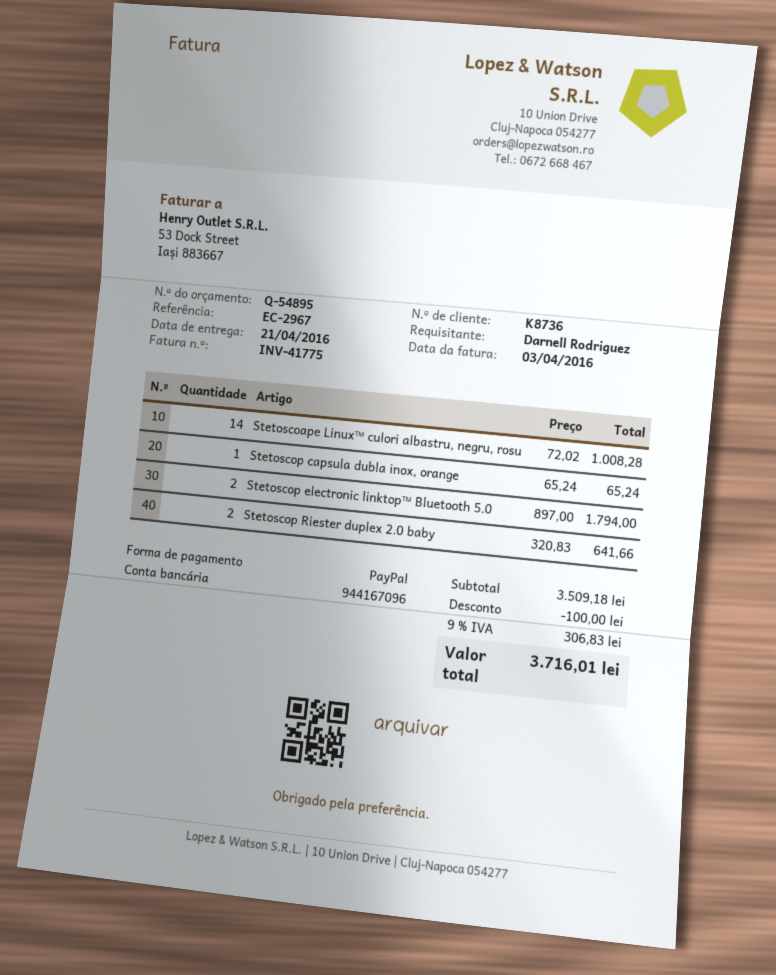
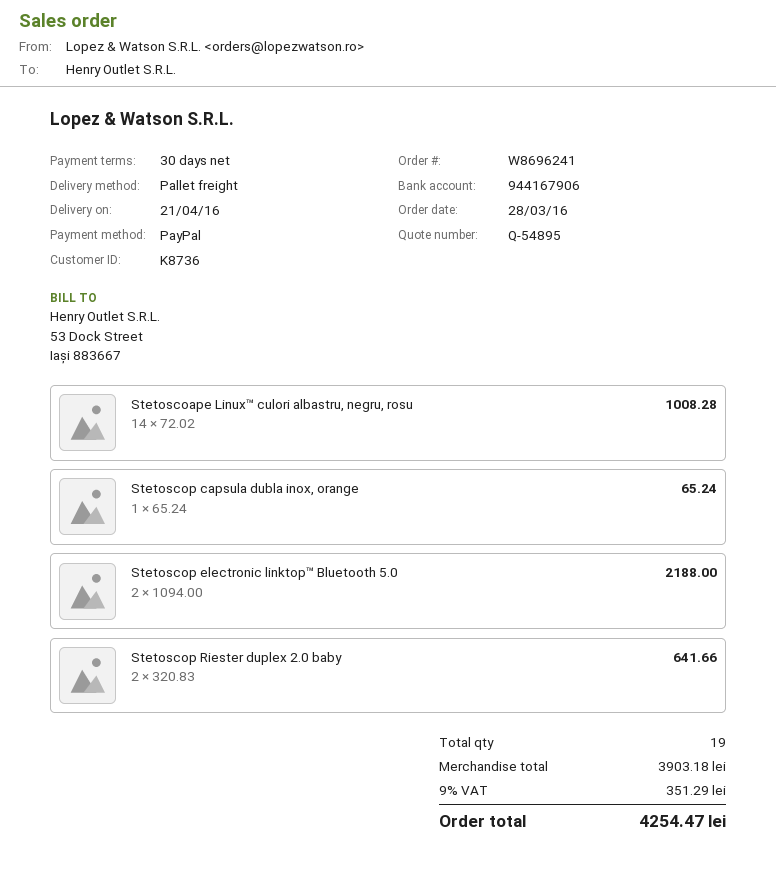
bank account: 944167096 -> 944167906
Stetoscop electronic linktop™ Bluetooth 5.0: 2 x 897.00 = 1794.00 -> 2 x 1094.00 = 2188.00
subtotal: 3509.18 -> 3903.18
discount: 100.00 -> none
tax: 9% = 306.83 -> 9% = 351.29
total: 3716.01 -> 4254.47

